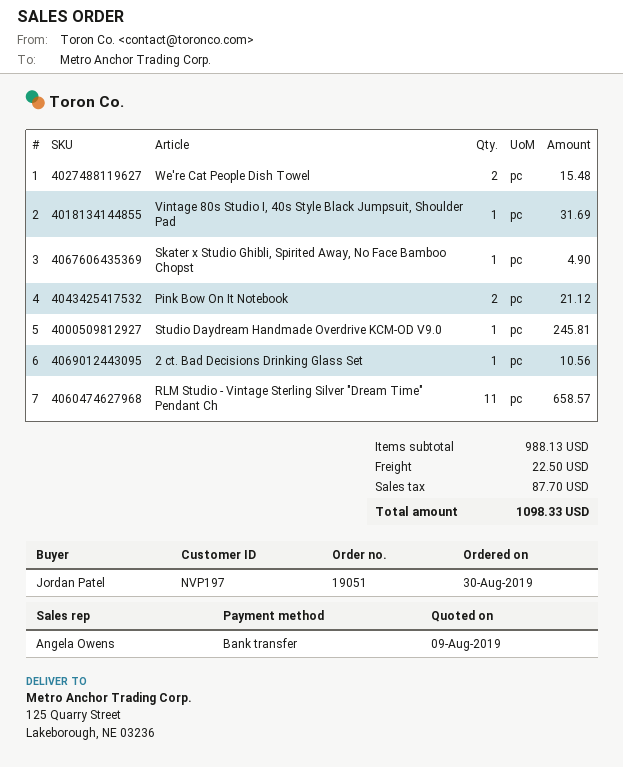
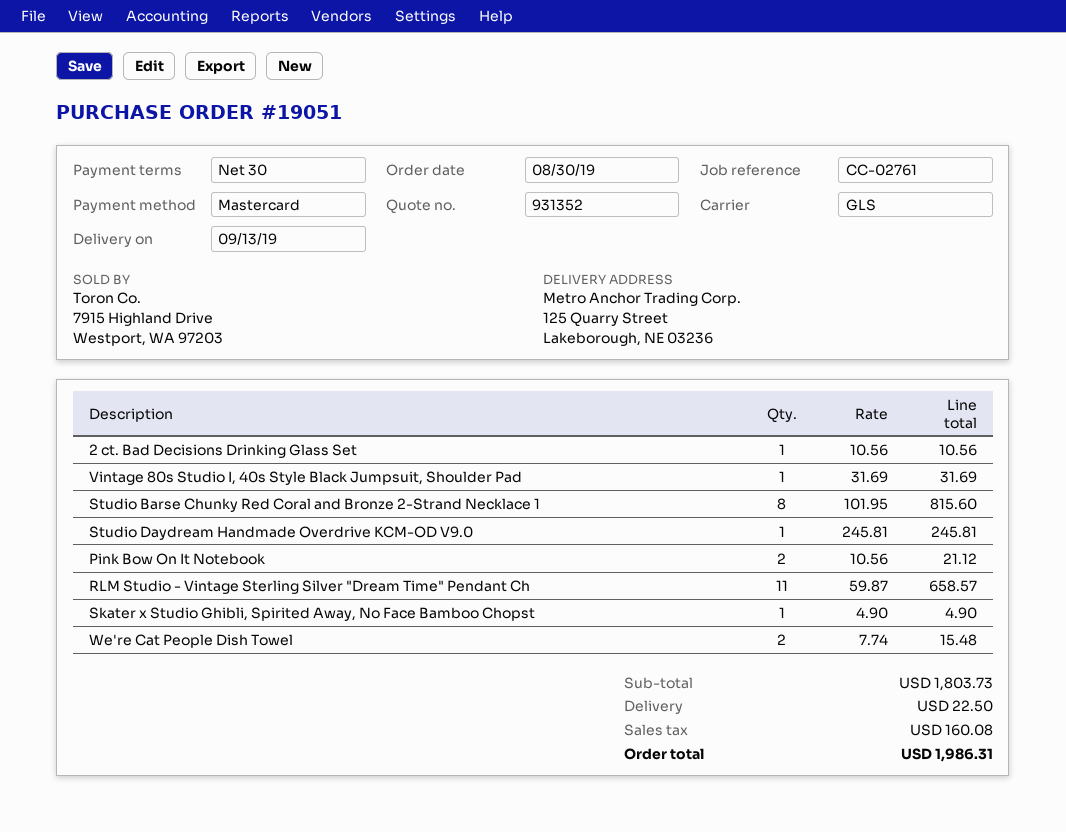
payment method: bank transfer -> Mastercard
Studio Barse Chunky Red Coral and Bronze 2-Strand Necklace 1: none -> 8 for 815.60
subtotal: 988.13 -> 1803.73
tax: 87.70 -> 160.08
total: 1098.33 -> 1986.31

